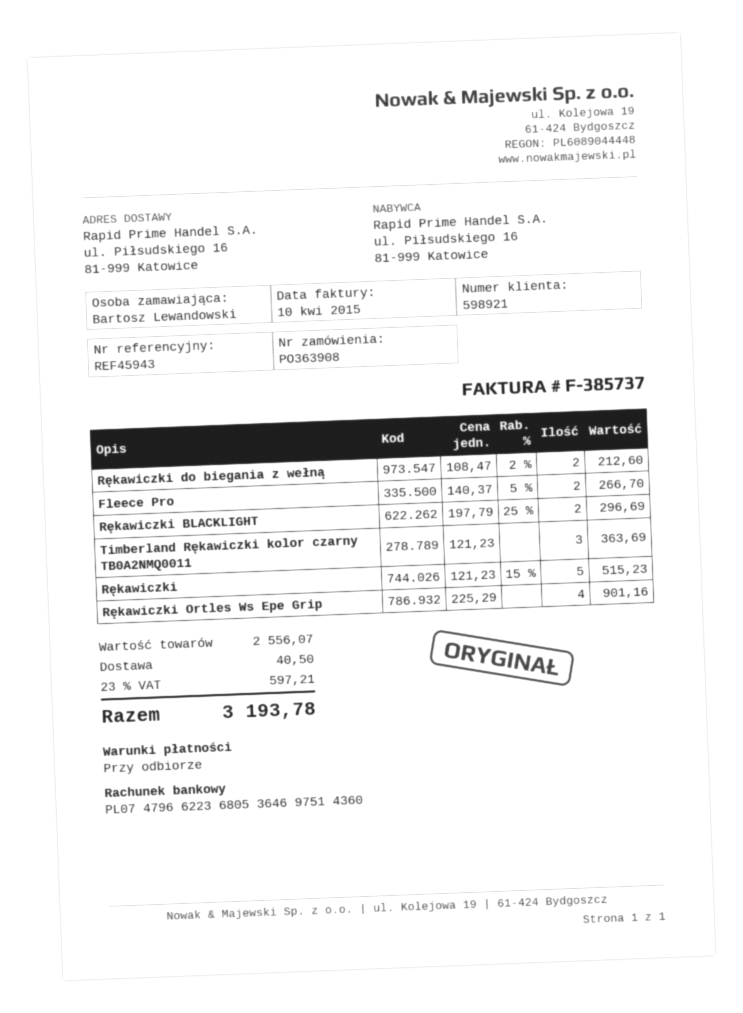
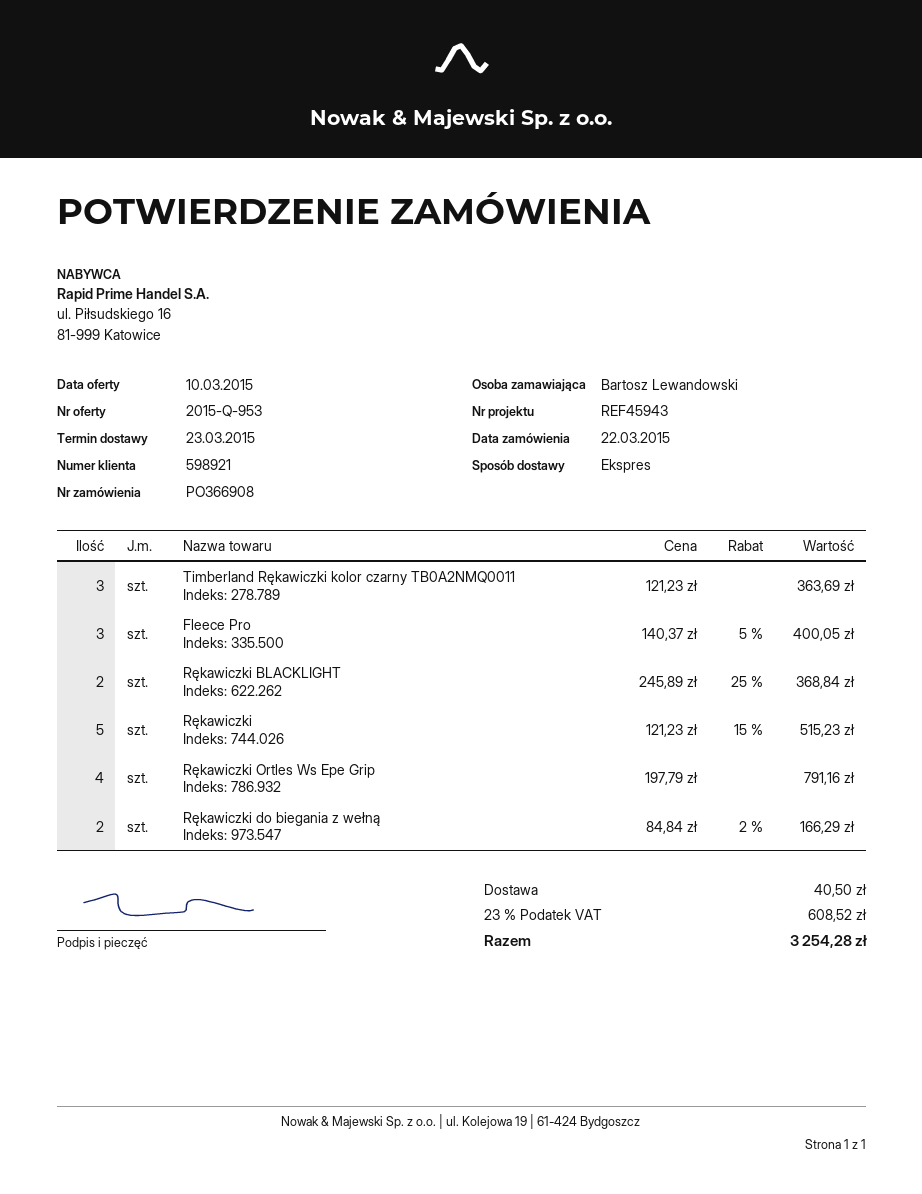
order number: PO363908 -> PO366908
Rękawiczki do biegania z wełną: 2 x 108.47 - 2% = 212.60 -> 2 x 84.84 - 2% = 166.29
Fleece Pro: 2 x 140.37 - 5% = 266.70 -> 3 x 140.37 - 5% = 400.05
Rękawiczki BLACKLIGHT: 2 x 197.79 - 25% = 296.69 -> 2 x 245.89 - 25% = 368.84
Rękawiczki Ortles Ws Epe Grip: 4 x 225.29 = 901.16 -> 4 x 197.79 = 791.16
tax: 23% = 597.21 -> 23% = 608.52
total: 3193.78 -> 3254.28

